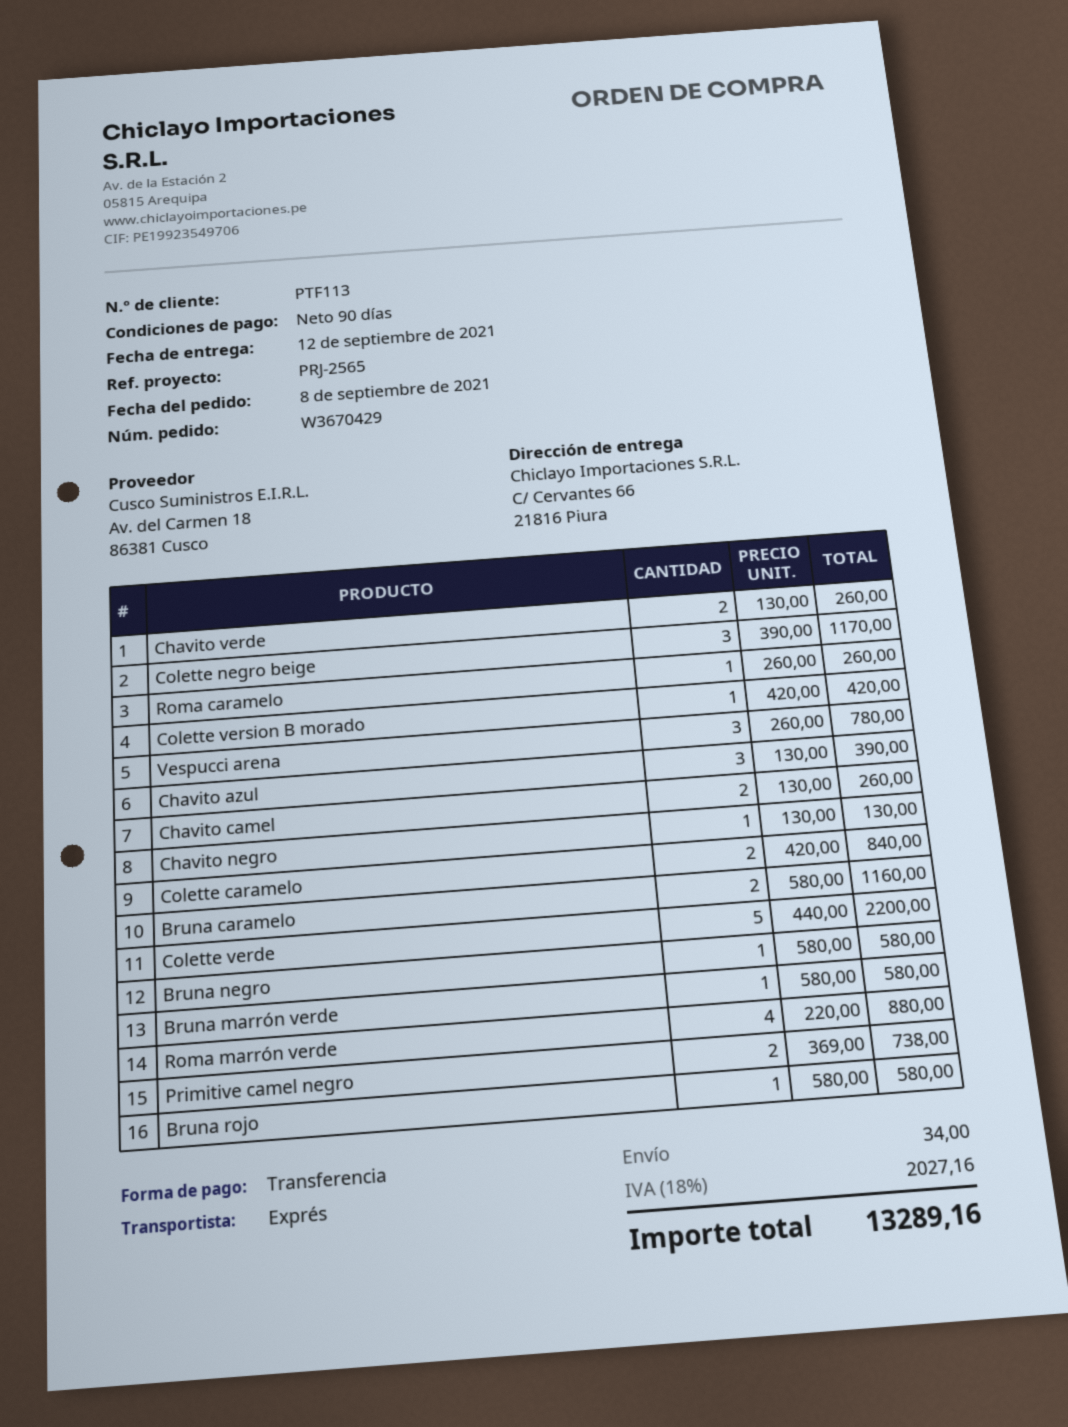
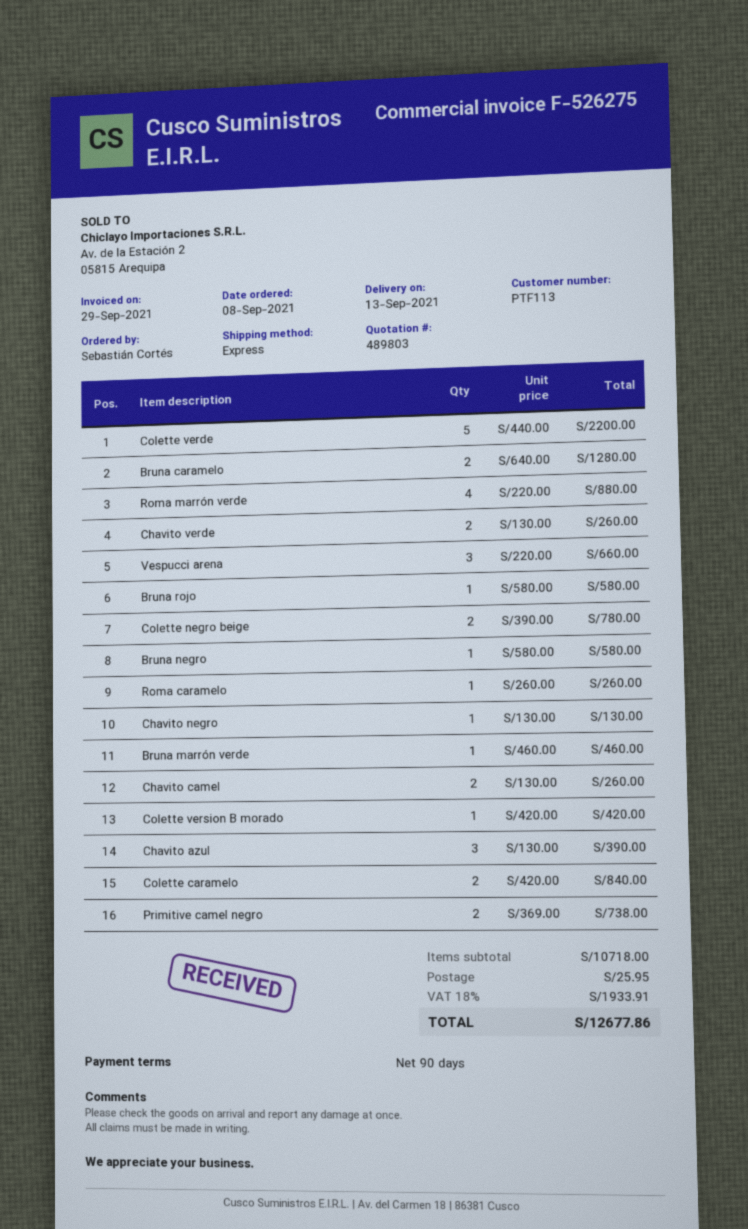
delivery date: 2021-09-12 -> 2021-09-13
Colette negro beige: 3 x 390.00 = 1170.00 -> 2 x 390.00 = 780.00
Vespucci arena: 3 x 260.00 = 780.00 -> 3 x 220.00 = 660.00
Bruna caramelo: 2 x 580.00 = 1160.00 -> 2 x 640.00 = 1280.00
Bruna marrón verde: 1 x 580.00 = 580.00 -> 1 x 460.00 = 460.00
shipping: 34.00 -> 25.95
tax: 18% = 2027.16 -> 18% = 1933.91
total: 13289.16 -> 12677.86

